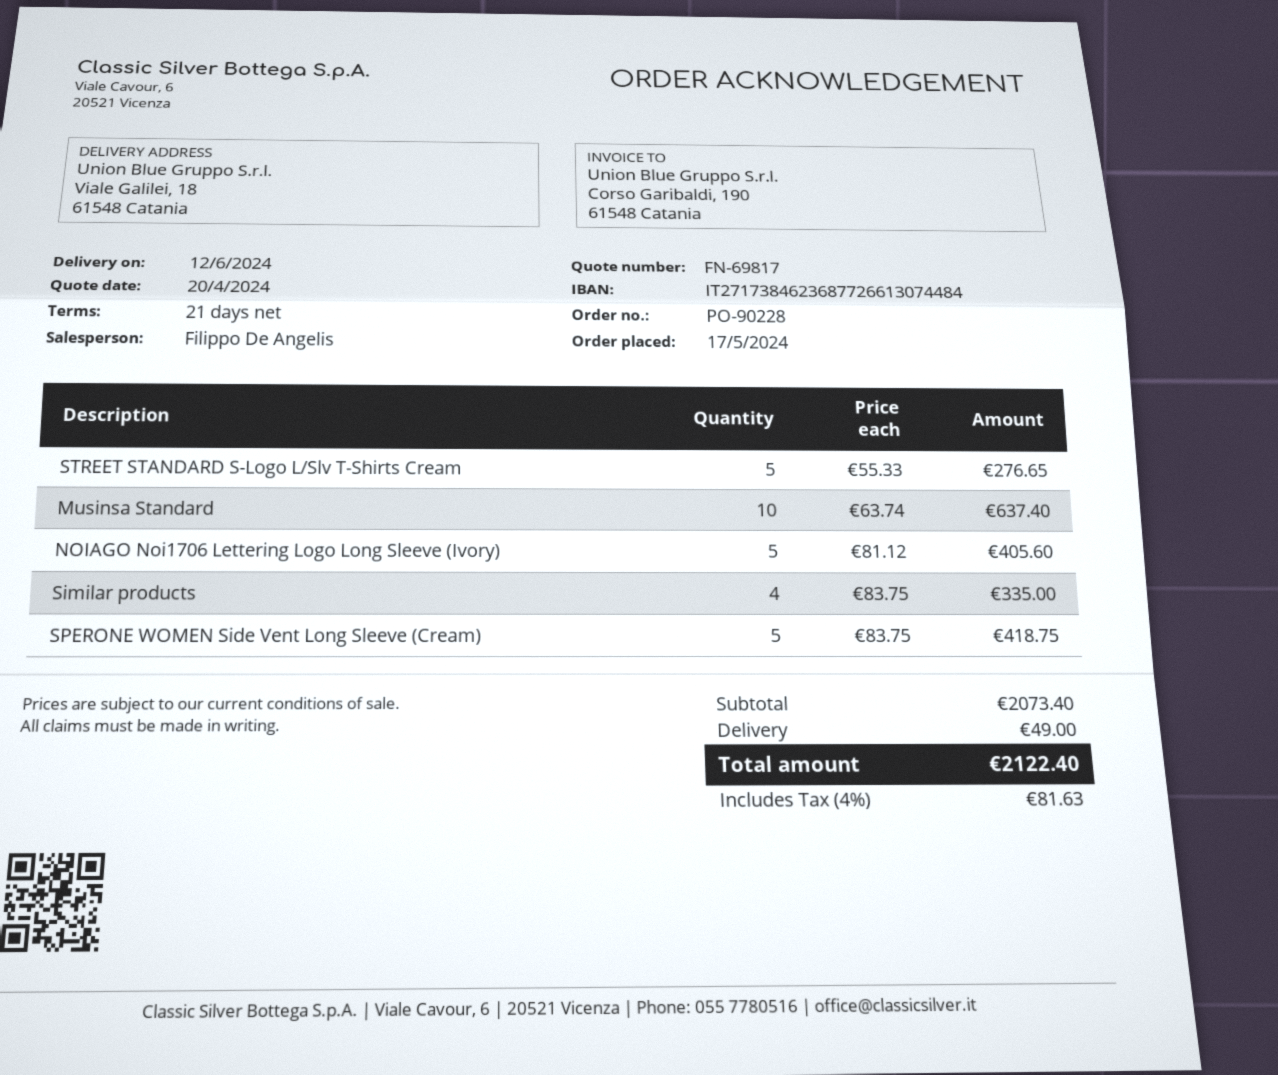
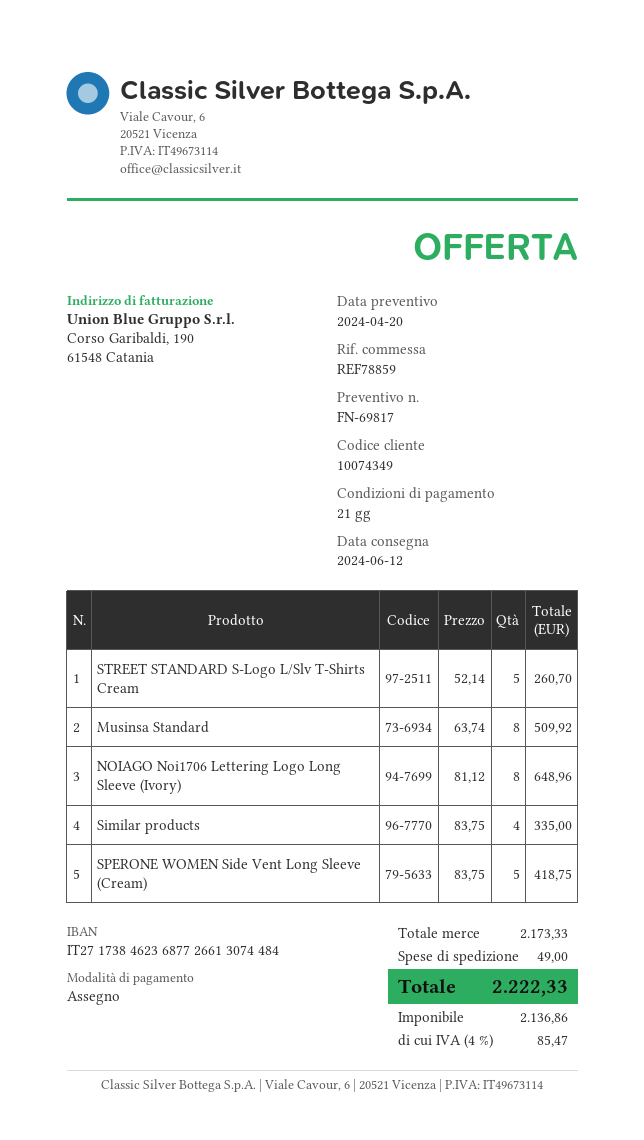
STREET STANDARD S-Logo L/Slv T-Shirts Cream: 5 x 55.33 = 276.65 -> 5 x 52.14 = 260.70
Musinsa Standard: 10 x 63.74 = 637.40 -> 8 x 63.74 = 509.92
NOIAGO Noi1706 Lettering Logo Long Sleeve (Ivory): 5 x 81.12 = 405.60 -> 8 x 81.12 = 648.96
subtotal: 2073.40 -> 2173.33
tax: 4% = 81.63 -> 4% = 85.47
total: 2122.40 -> 2222.33

